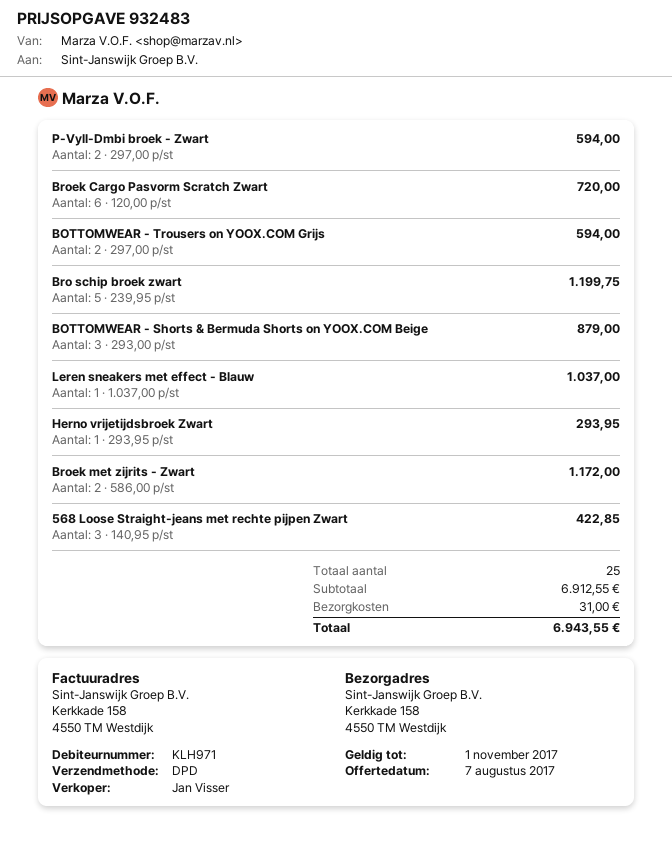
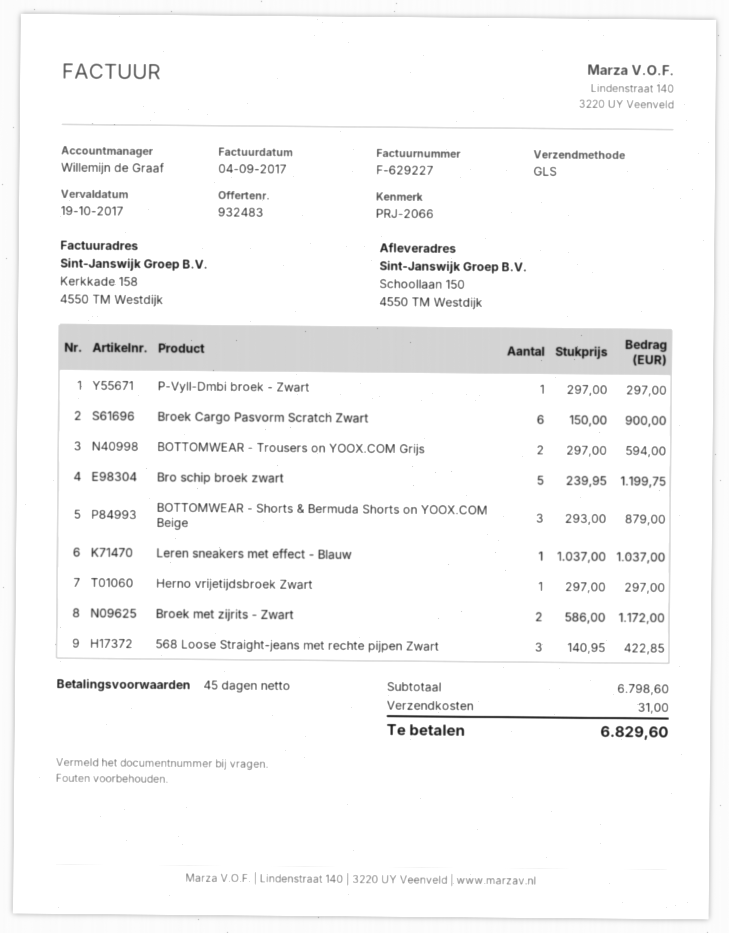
sales rep: Jan Visser -> Willemijn de Graaf
shipping method: DPD -> GLS
ship to: Kerkkade 158, 4550 TM Westdijk -> Schoollaan 150, 4550 TM Westdijk
P-Vyll-Dmbi broek - Zwart: 2 x 297.00 = 594.00 -> 1 x 297.00 = 297.00
Broek Cargo Pasvorm Scratch Zwart: 6 x 120.00 = 720.00 -> 6 x 150.00 = 900.00
Herno vrijetijdsbroek Zwart: 1 x 293.95 = 293.95 -> 1 x 297.00 = 297.00
subtotal: 6912.55 -> 6798.60
total: 6943.55 -> 6829.60

